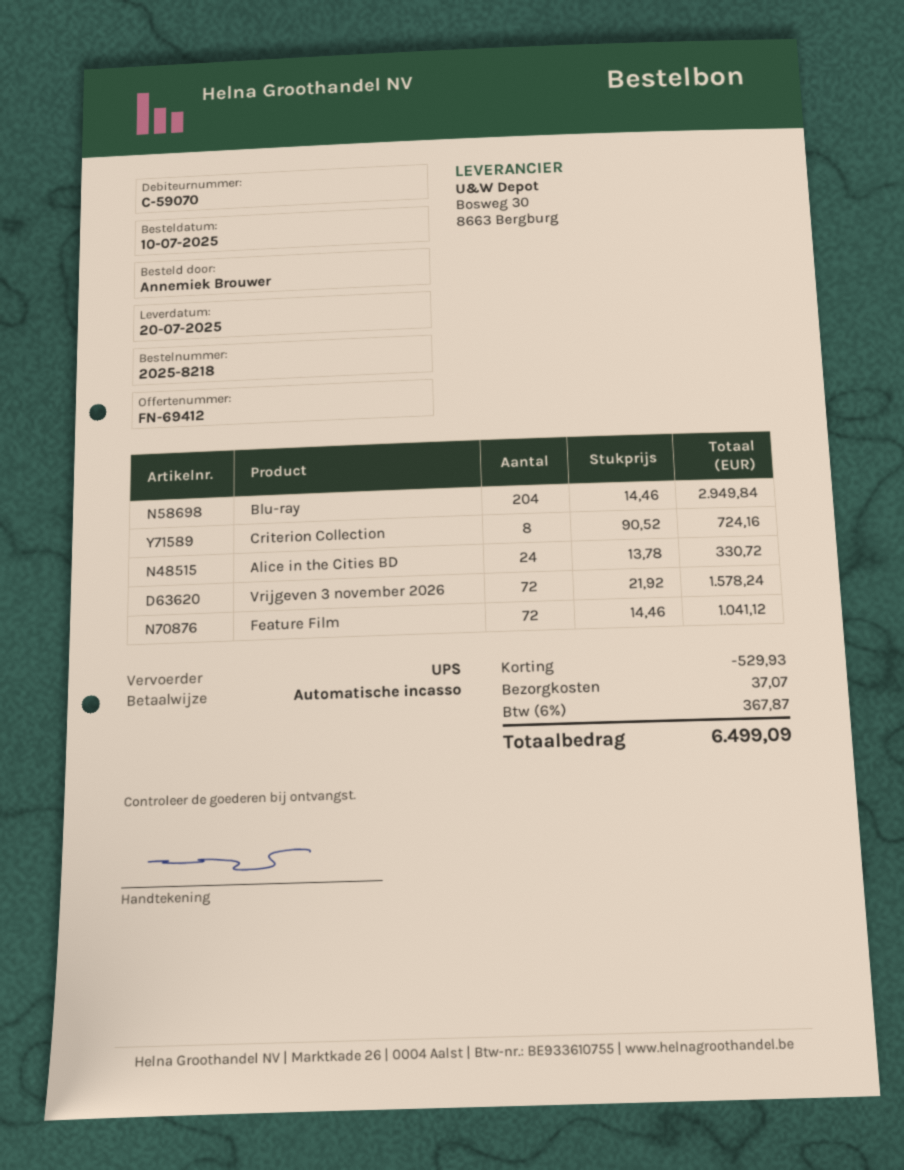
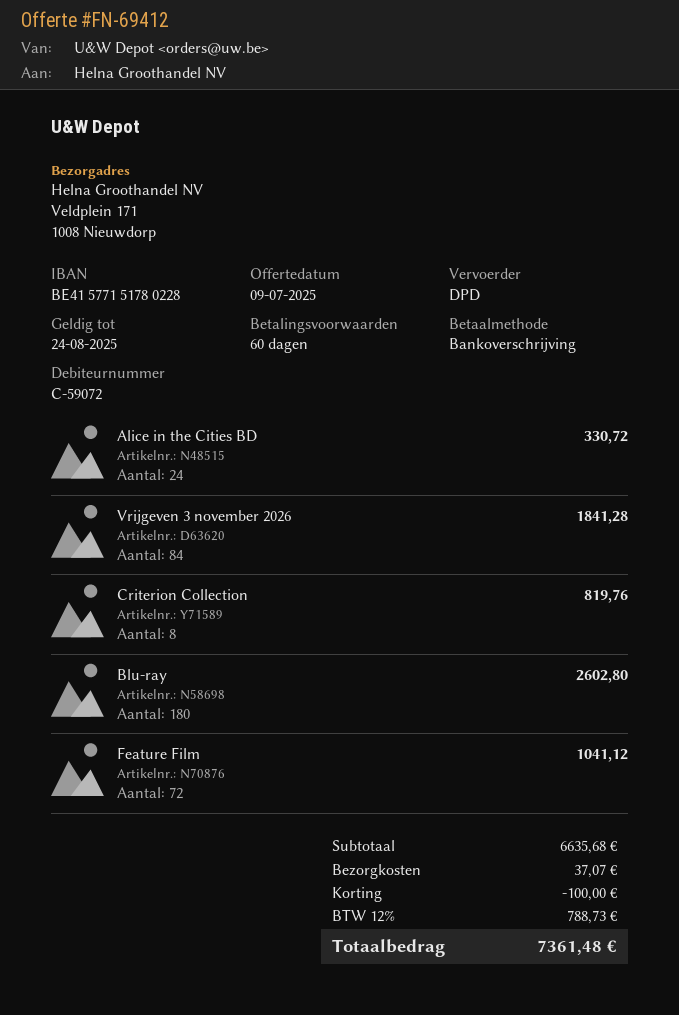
customer number: C-59070 -> C-59072
payment method: direct debit -> bank transfer
shipping method: UPS -> DPD
Blu-ray: 204 for 2949.84 -> 180 for 2602.80
Criterion Collection: 8 for 724.16 -> 8 for 819.76
Vrijgeven 3 november 2026: 72 for 1578.24 -> 84 for 1841.28
discount: 529.93 -> 100.00
tax: 6% = 367.87 -> 12% = 788.73
total: 6499.09 -> 7361.48

